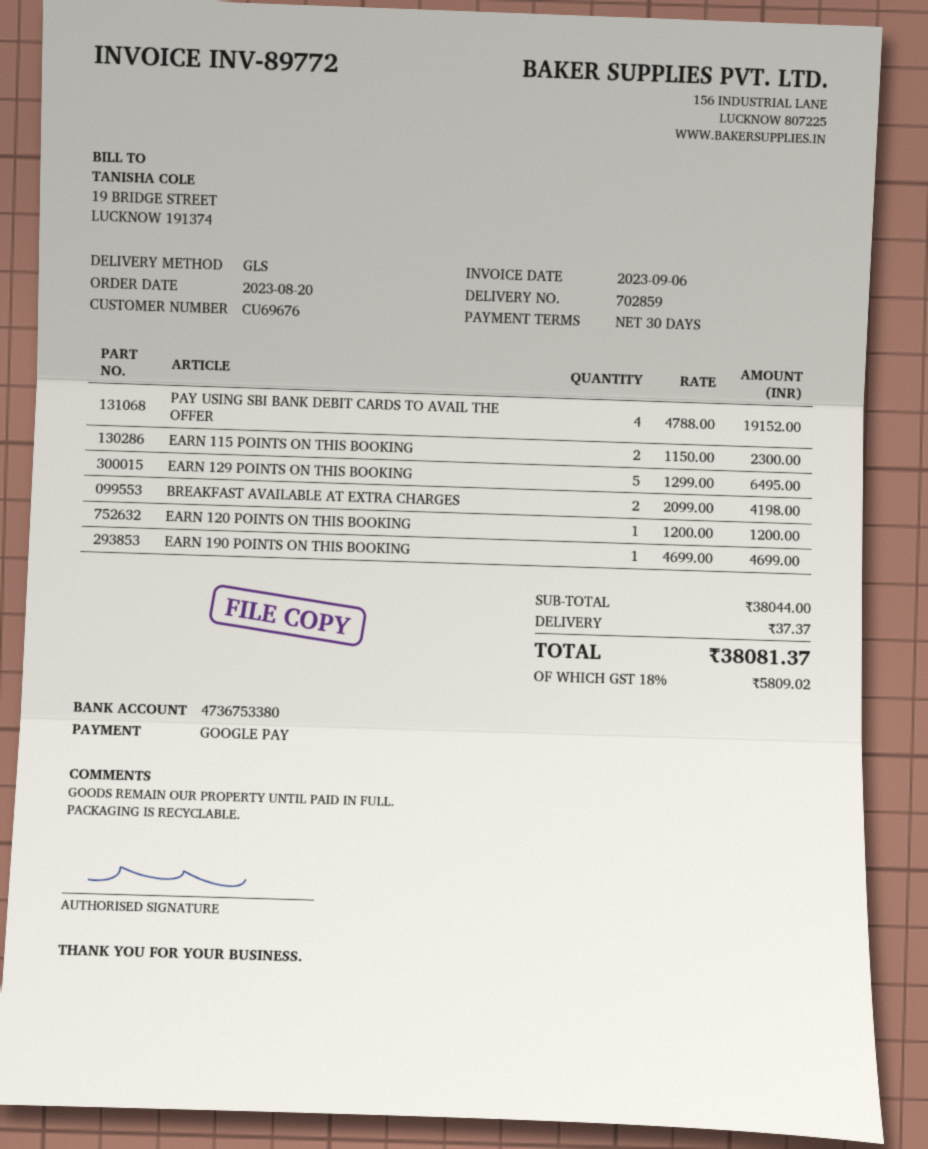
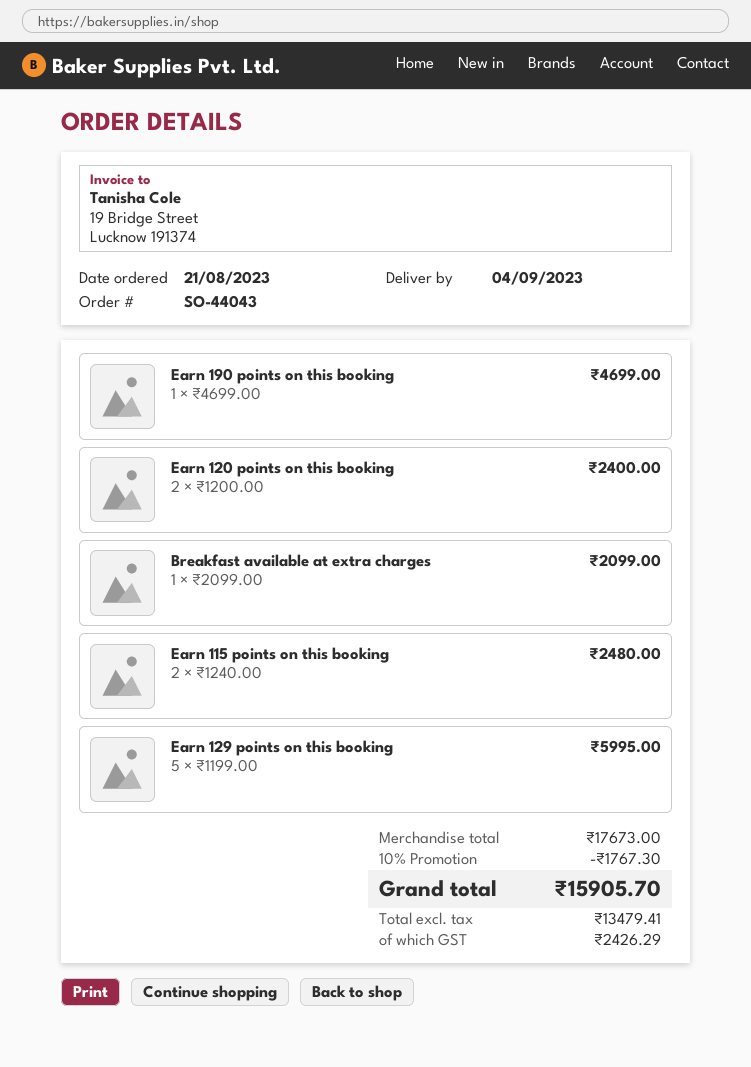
order date: 2023-08-20 -> 2023-08-21
PAY USING SBI BANK DEBIT CARDS TO AVAIL THE OFFER: 4 x 4788.00 = 19152.00 -> none
EARN 115 POINTS ON THIS BOOKING: 2 x 1150.00 = 2300.00 -> 2 x 1240.00 = 2480.00
EARN 129 POINTS ON THIS BOOKING: 5 x 1299.00 = 6495.00 -> 5 x 1199.00 = 5995.00
BREAKFAST AVAILABLE AT EXTRA CHARGES: 2 x 2099.00 = 4198.00 -> 1 x 2099.00 = 2099.00
EARN 120 POINTS ON THIS BOOKING: 1 x 1200.00 = 1200.00 -> 2 x 1200.00 = 2400.00
subtotal: 38044.00 -> 17673.00
discount: none -> 10% = 1767.30
shipping: 37.37 -> none
tax: 5809.02 -> 2426.29
total: 38081.37 -> 15905.70

